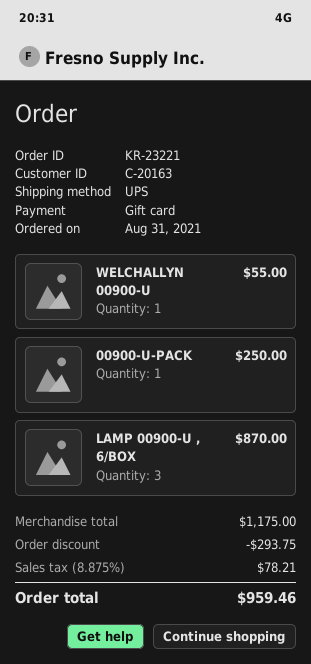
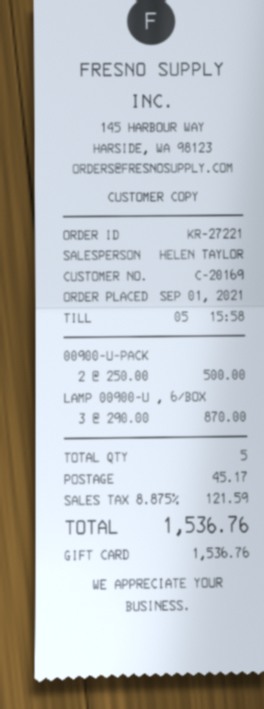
order number: KR-23221 -> KR-27221
order date: 2021-08-31 -> 2021-09-01
customer number: C-20163 -> C-20169
WELCHALLYN 00900-U: 1 for 55.00 -> none
00900-U-PACK: 1 for 250.00 -> 2 for 500.00
discount: 293.75 -> none
shipping: none -> 45.17
tax: 8.875% = 78.21 -> 8.875% = 121.59
total: 959.46 -> 1536.76

